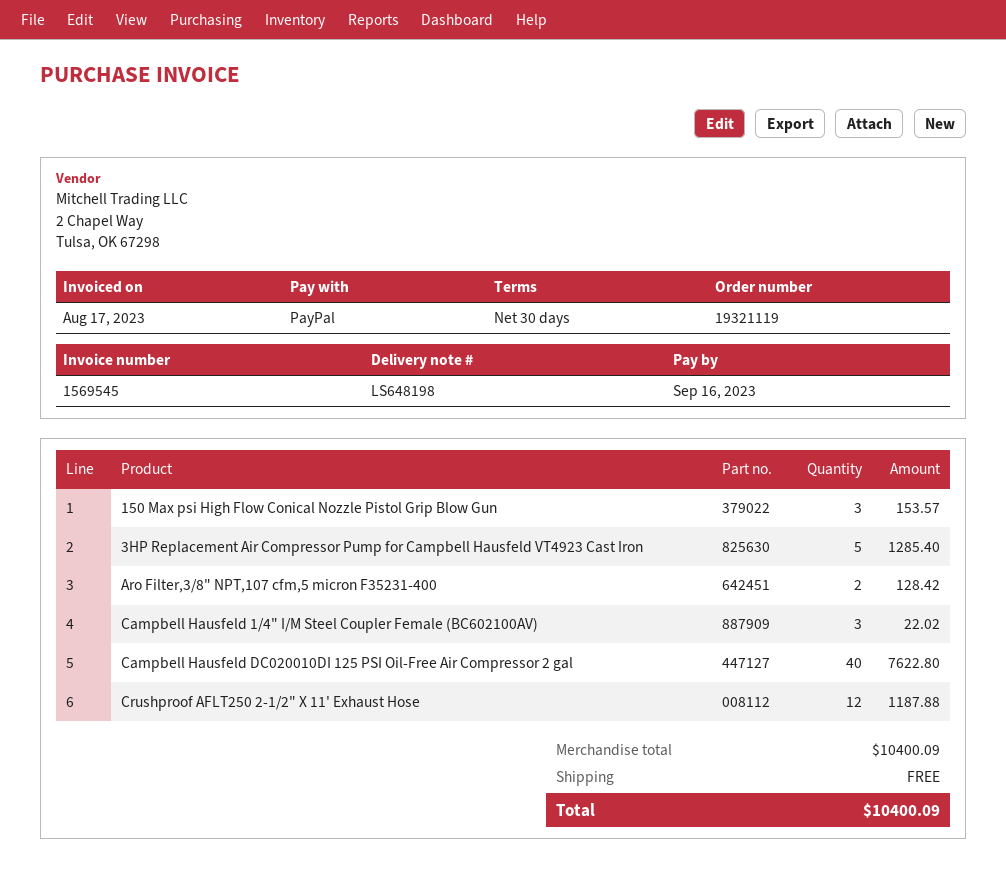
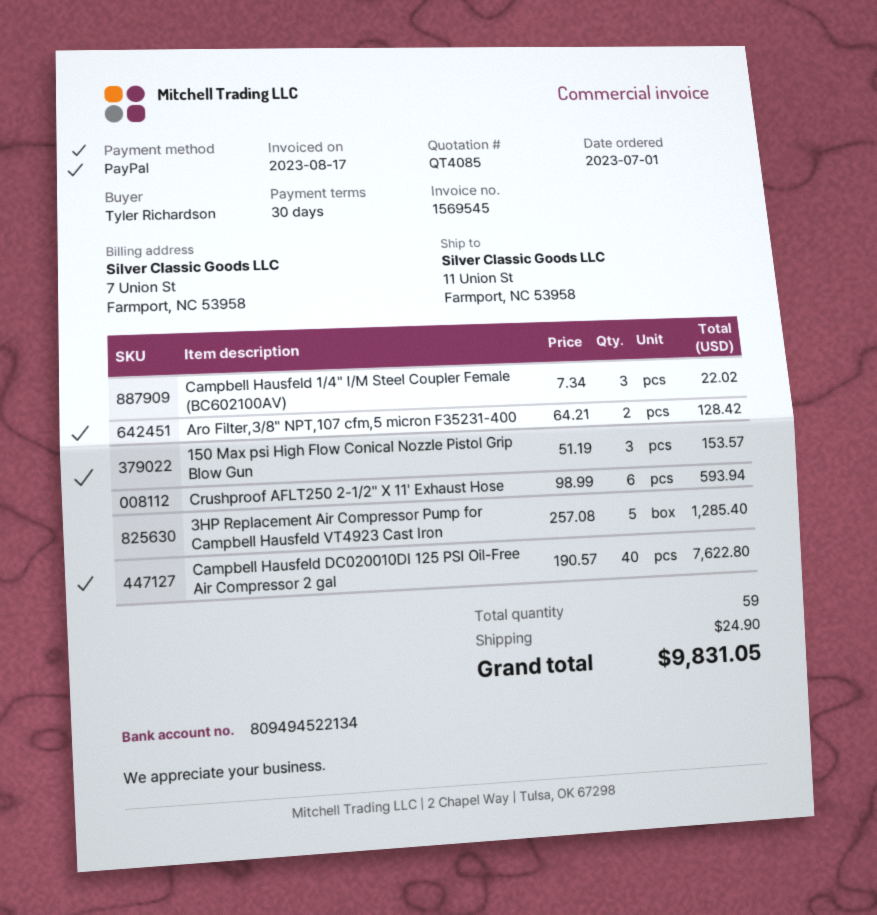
Crushproof AFLT250 2-1/2" X 11' Exhaust Hose: 12 for 1187.88 -> 6 for 593.94
shipping: 0.00 -> 24.90
total: 10400.09 -> 9831.05

